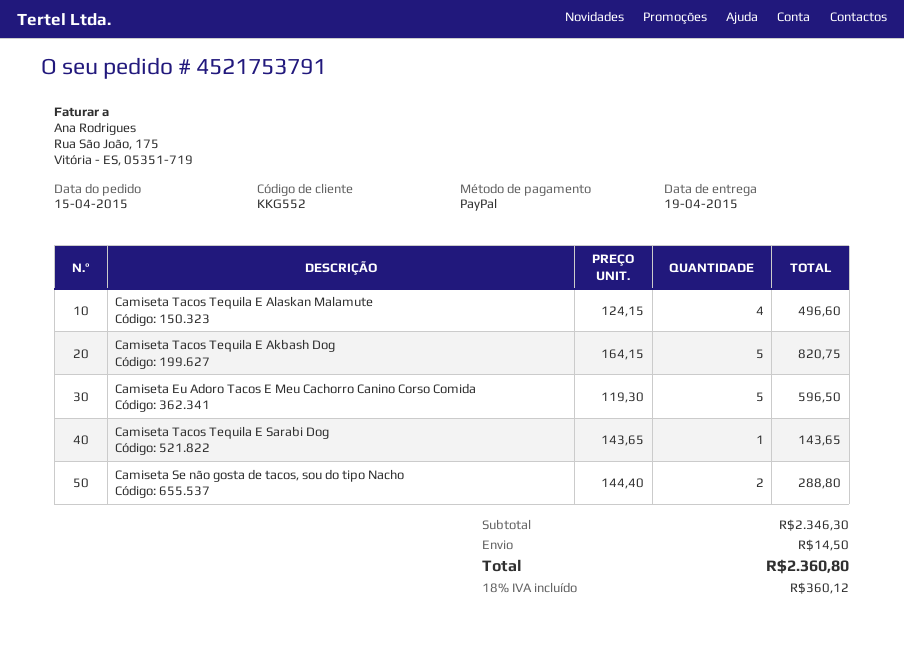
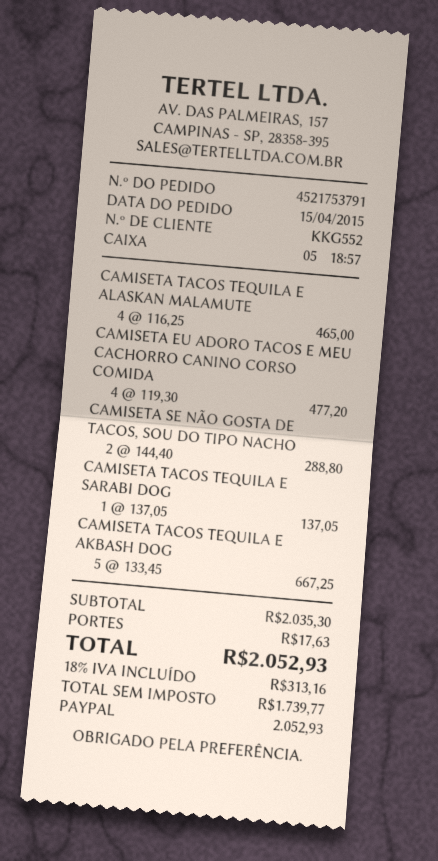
Camiseta Tacos Tequila E Alaskan Malamute: 4 x 124.15 = 496.60 -> 4 x 116.25 = 465.00
Camiseta Tacos Tequila E Akbash Dog: 5 x 164.15 = 820.75 -> 5 x 133.45 = 667.25
Camiseta Eu Adoro Tacos E Meu Cachorro Canino Corso Comida: 5 x 119.30 = 596.50 -> 4 x 119.30 = 477.20
Camiseta Tacos Tequila E Sarabi Dog: 1 x 143.65 = 143.65 -> 1 x 137.05 = 137.05
subtotal: 2346.30 -> 2035.30
shipping: 14.50 -> 17.63
tax: 18% = 360.12 -> 18% = 313.16
total: 2360.80 -> 2052.93

